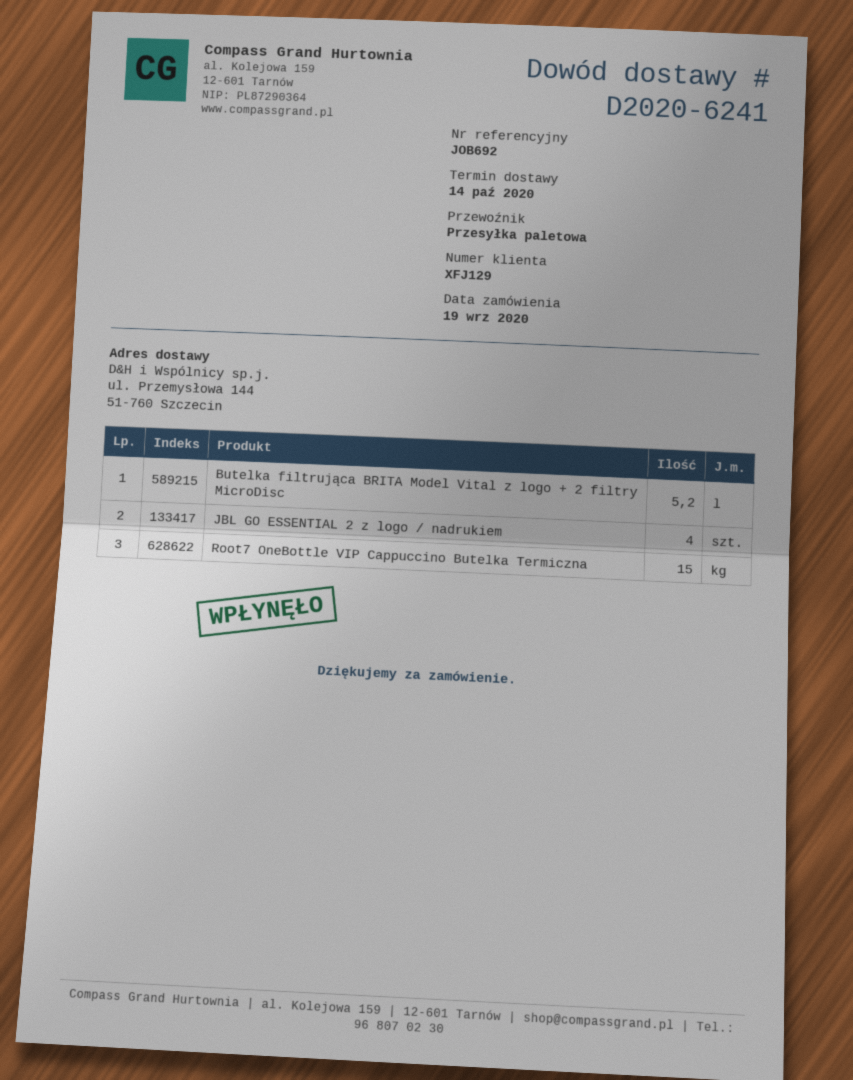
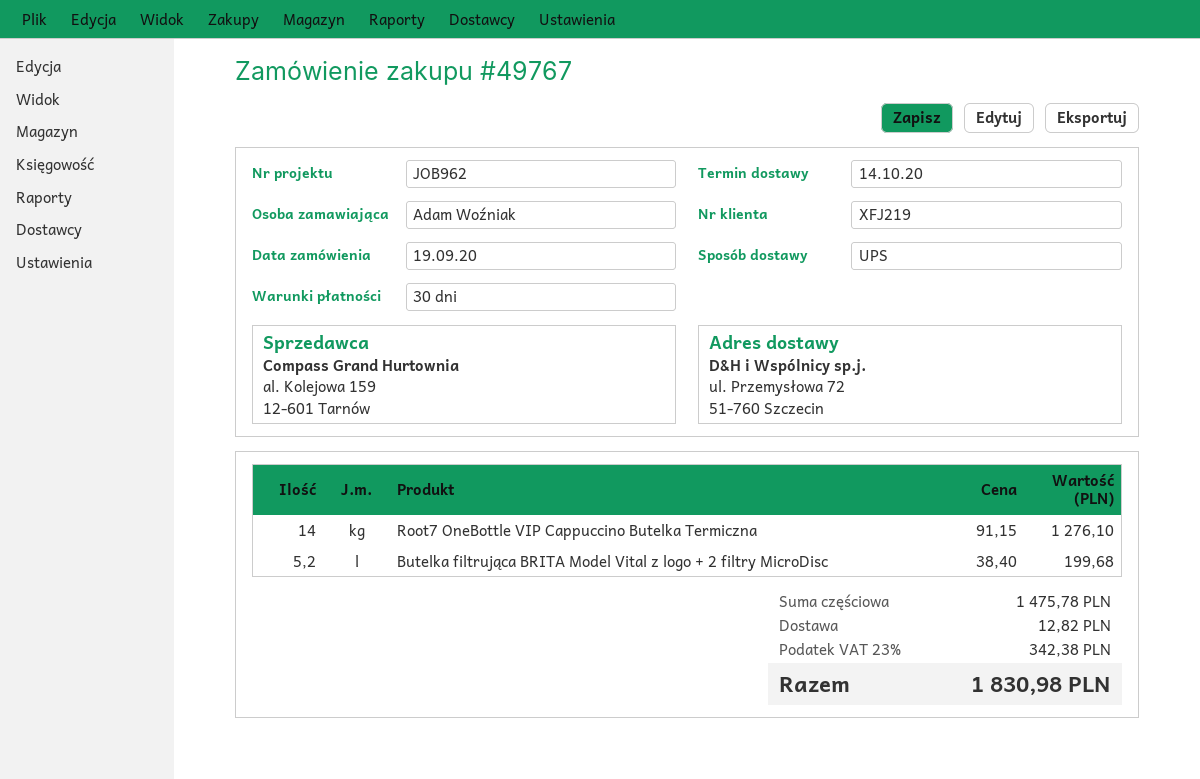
customer number: XFJ129 -> XFJ219
reference: JOB692 -> JOB962
shipping method: pallet freight -> UPS
ship to: ul. Przemysłowa 144, 51-760 Szczecin -> ul. Przemysłowa 72, 51-760 Szczecin
JBL GO ESSENTIAL 2 z logo / nadrukiem: 4 -> none
Root7 OneBottle VIP Cappuccino Butelka Termiczna: 15 -> 14

